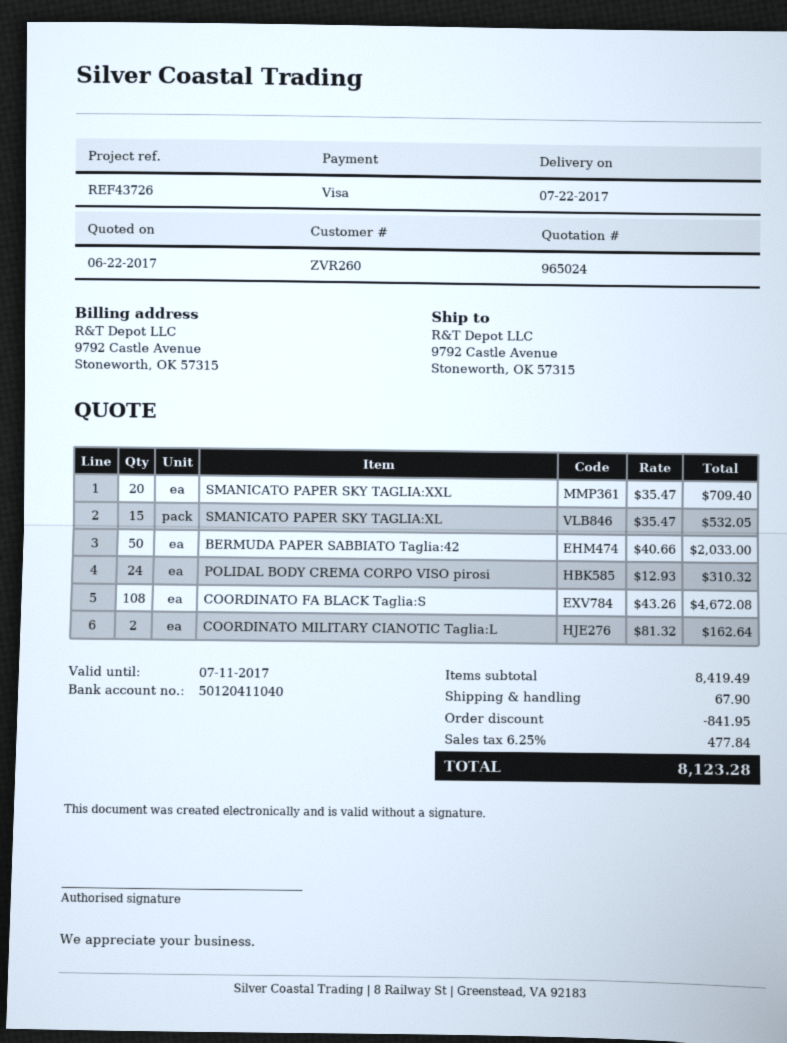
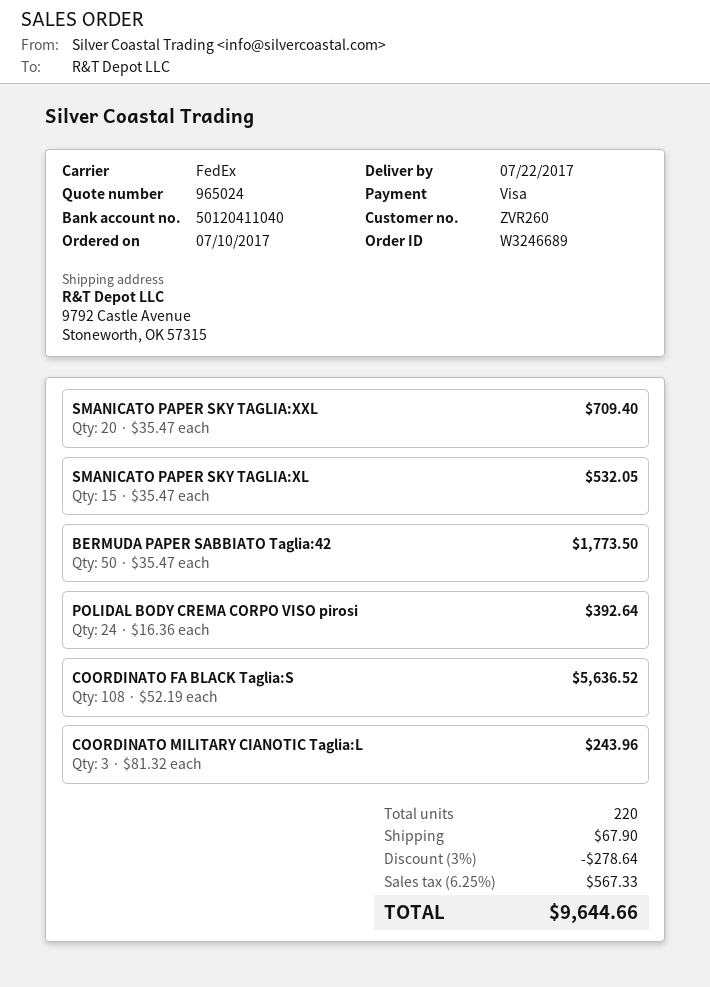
BERMUDA PAPER SABBIATO Taglia:42: 50 x 40.66 = 2033.00 -> 50 x 35.47 = 1773.50
POLIDAL BODY CREMA CORPO VISO pirosi: 24 x 12.93 = 310.32 -> 24 x 16.36 = 392.64
COORDINATO FA BLACK Taglia:S: 108 x 43.26 = 4672.08 -> 108 x 52.19 = 5636.52
COORDINATO MILITARY CIANOTIC Taglia:L: 2 x 81.32 = 162.64 -> 3 x 81.32 = 243.96
discount: 841.95 -> 278.64
tax: 6.25% = 477.84 -> 6.25% = 567.33
total: 8123.28 -> 9644.66

